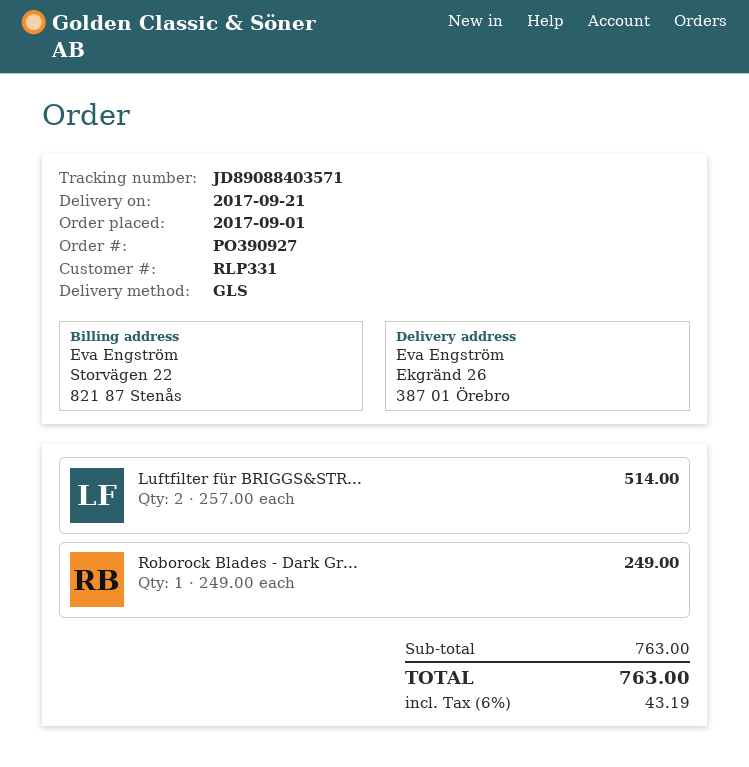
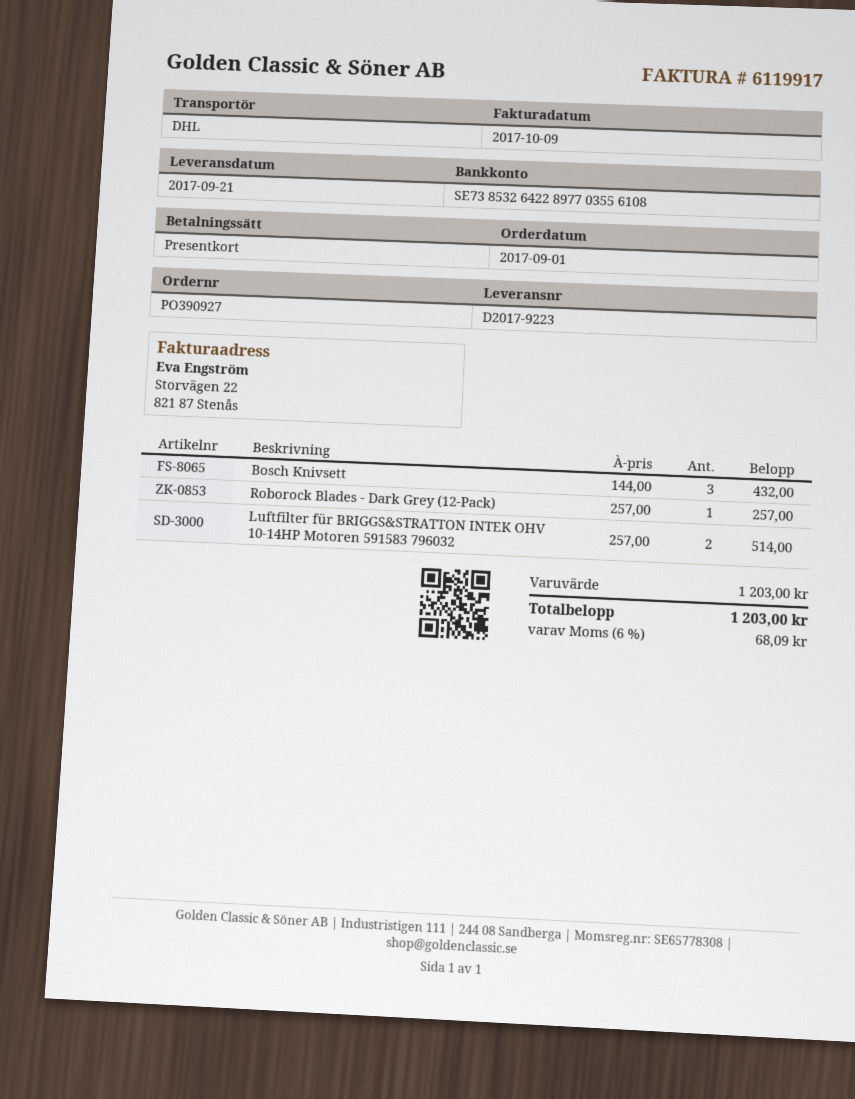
shipping method: GLS -> DHL
Roborock Blades - Dark Gr...: 1 x 249.00 = 249.00 -> 1 x 257.00 = 257.00
Bosch Knivsett: none -> 3 x 144.00 = 432.00
subtotal: 763.00 -> 1203.00
tax: 6% = 43.19 -> 6% = 68.09
total: 763.00 -> 1203.00

